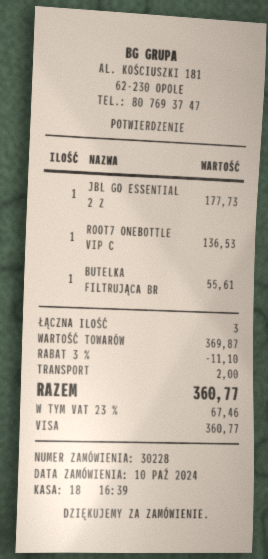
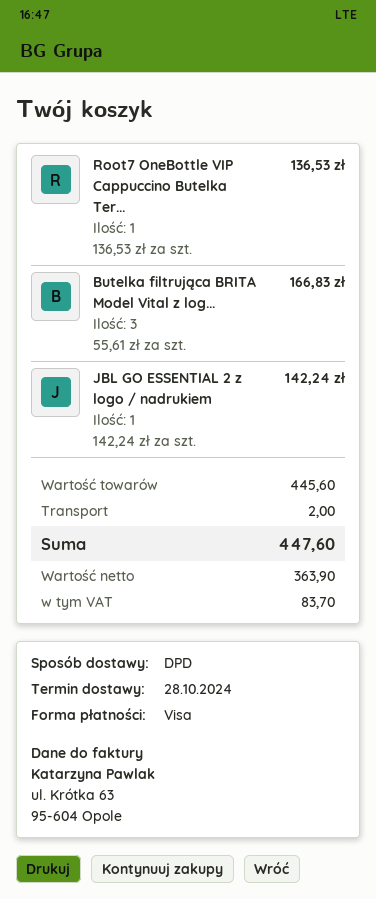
JBL GO ESSENTIAL 2 Z: 1 for 177.73 -> 1 for 142.24
BUTELKA FILTRUJĄCA BR: 1 for 55.61 -> 3 for 166.83
subtotal: 369.87 -> 445.60
discount: 3% = 11.10 -> none
tax: 67.46 -> 83.70
total: 360.77 -> 447.60

